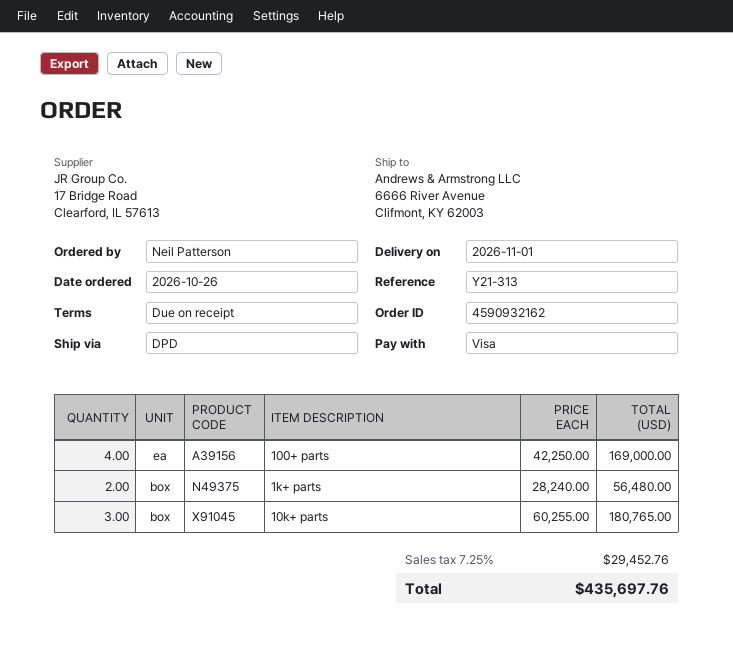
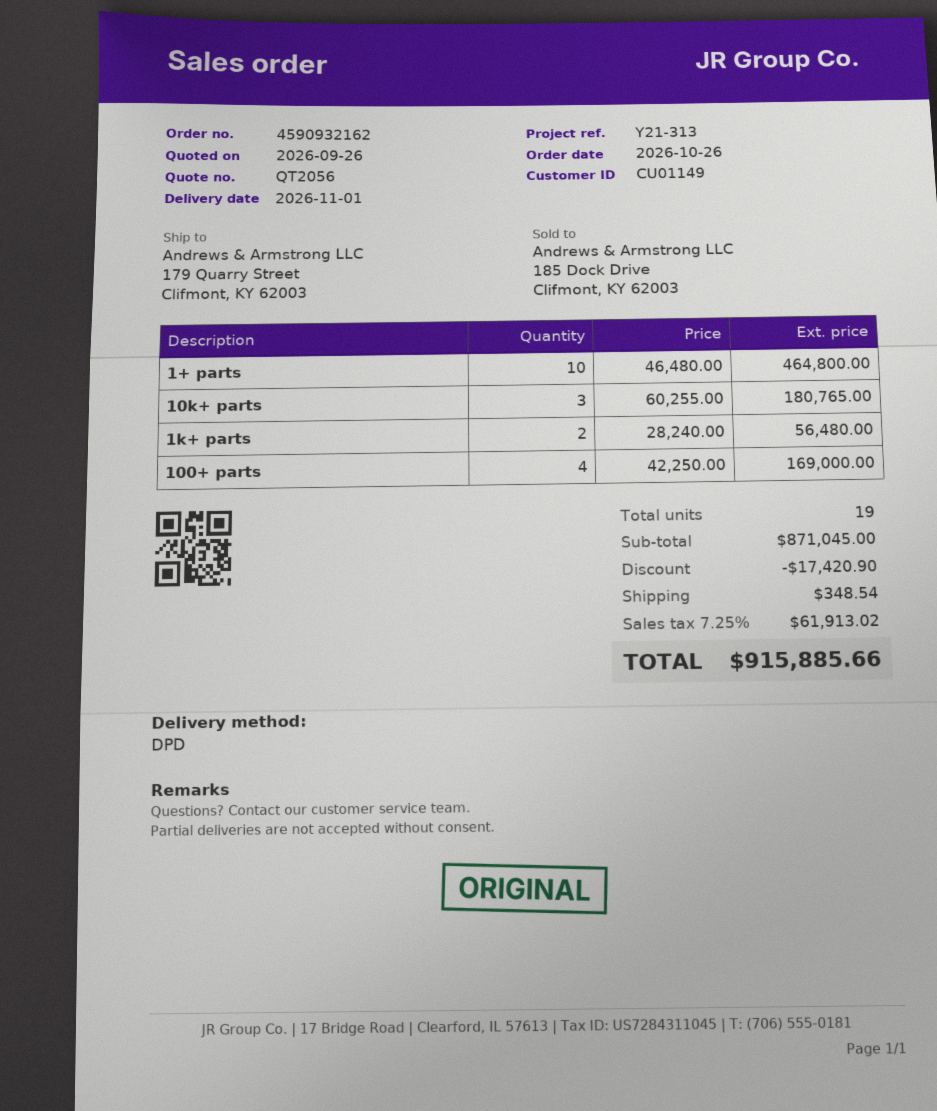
ship to: 6666 River Avenue, Clifmont, KY 62003 -> 179 Quarry Street, Clifmont, KY 62003
1+ parts: none -> 10 x 46480.00 = 464800.00
discount: none -> 17420.90
shipping: none -> 348.54
tax: 7.25% = 29452.76 -> 7.25% = 61913.02
total: 435697.76 -> 915885.66

